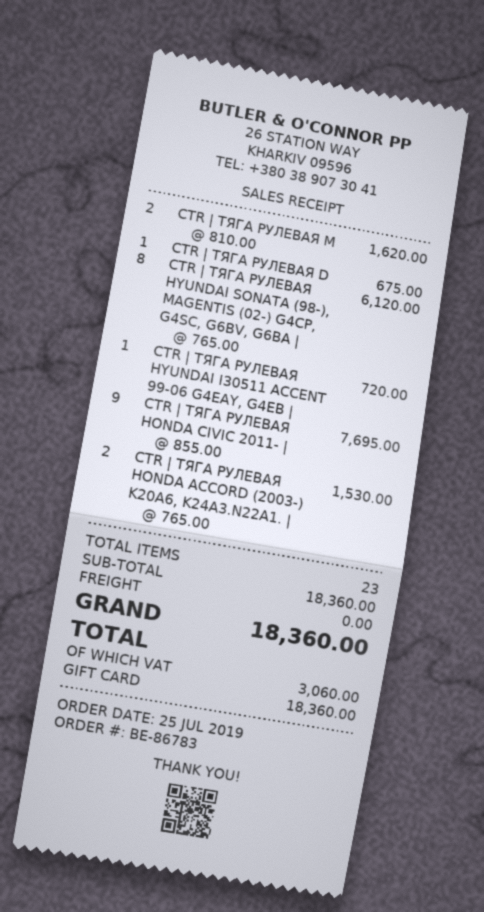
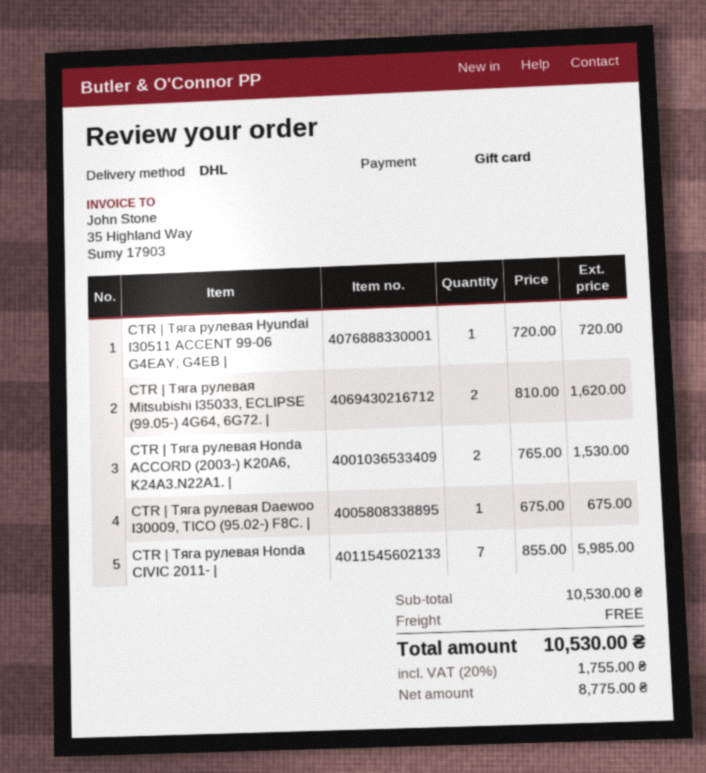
CTR | ТЯГА РУЛЕВАЯ HYUNDAI SONATA (98-), MAGENTIS (02-) G4CP, G4SC, G6BV, G6BA |: 8 x 765.00 = 6120.00 -> none
CTR | ТЯГА РУЛЕВАЯ HONDA CIVIC 2011- |: 9 x 855.00 = 7695.00 -> 7 x 855.00 = 5985.00
subtotal: 18360.00 -> 10530.00
tax: 3060.00 -> 1755.00
total: 18360.00 -> 10530.00

